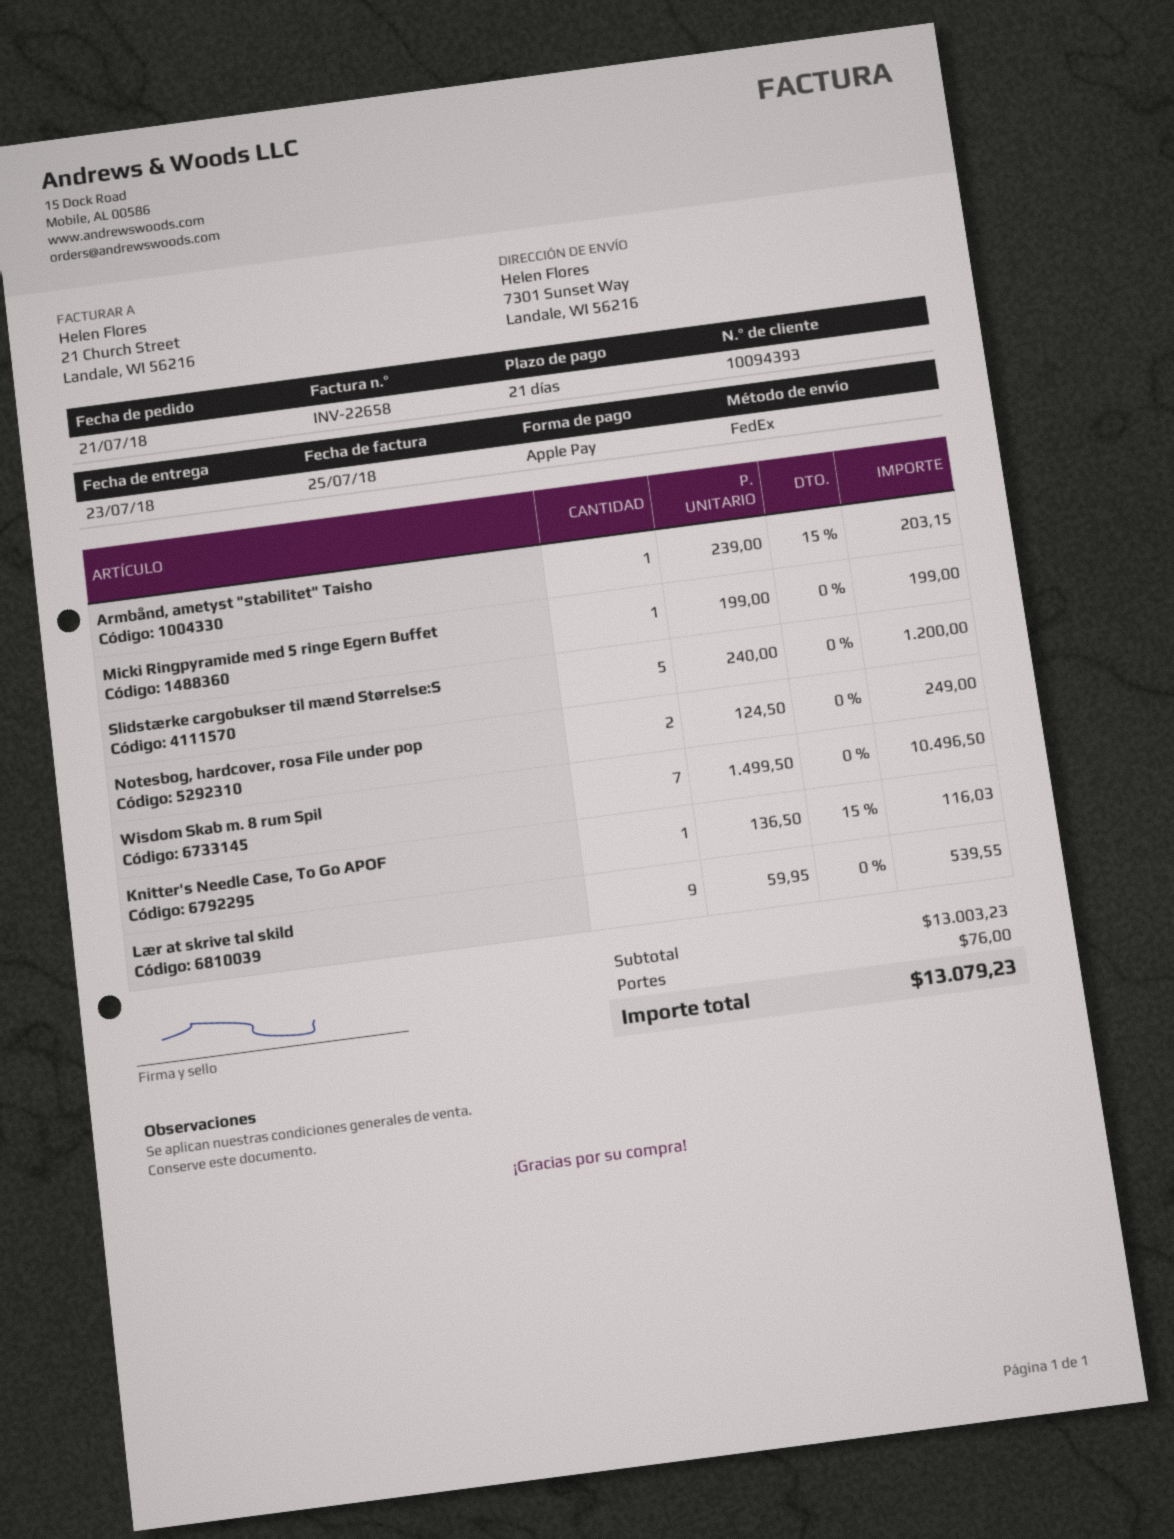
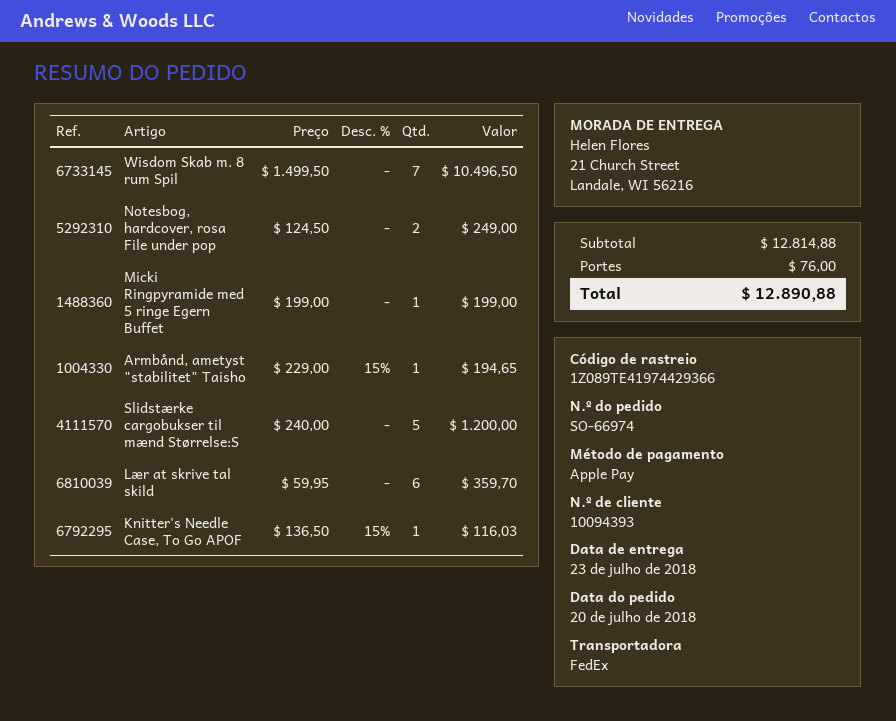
order date: 2018-07-21 -> 2018-07-20
ship to: 7301 Sunset Way, Landale, WI 56216 -> 21 Church Street, Landale, WI 56216
Armbånd, ametyst "stabilitet" Taisho: 1 x 239.00 - 15% = 203.15 -> 1 x 229.00 - 15% = 194.65
Lær at skrive tal skild: 9 x 59.95 = 539.55 -> 6 x 59.95 = 359.70
subtotal: 13003.23 -> 12814.88
total: 13079.23 -> 12890.88

